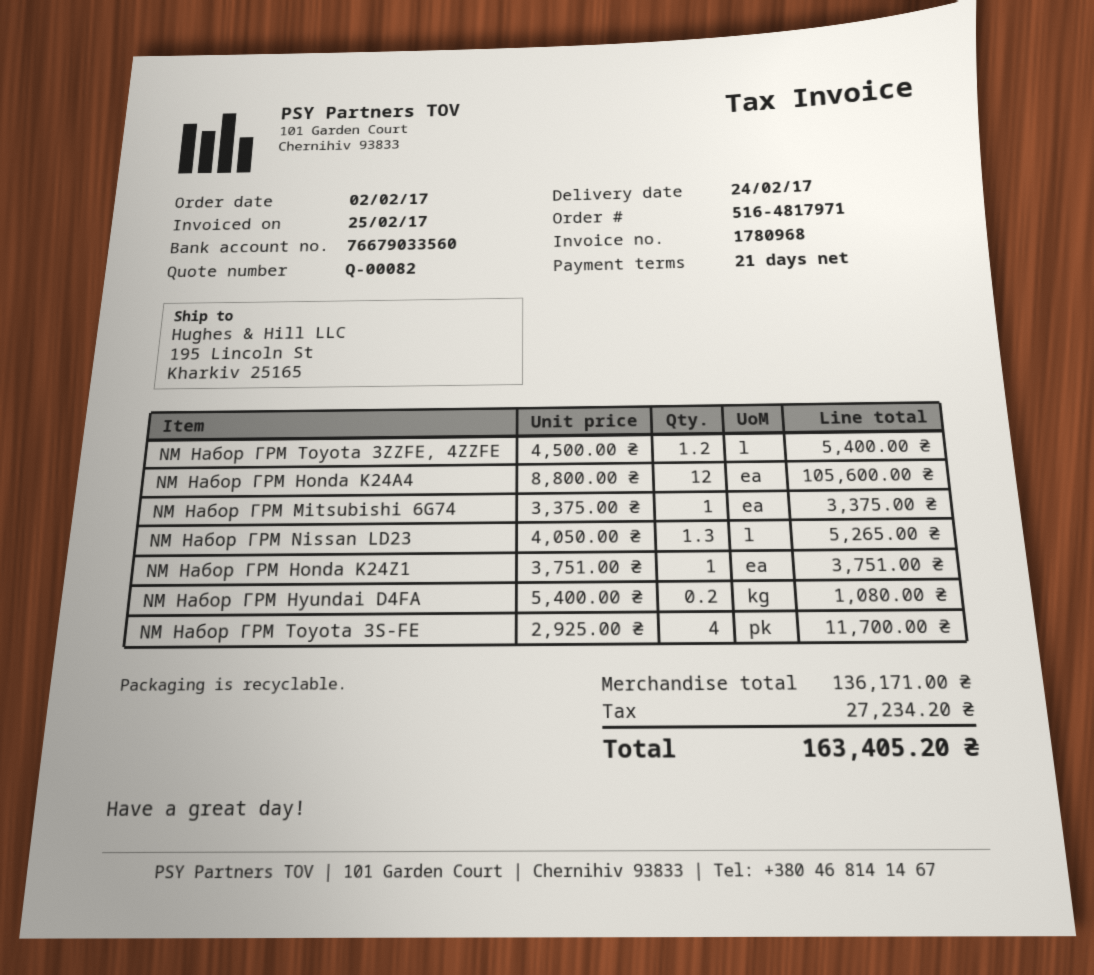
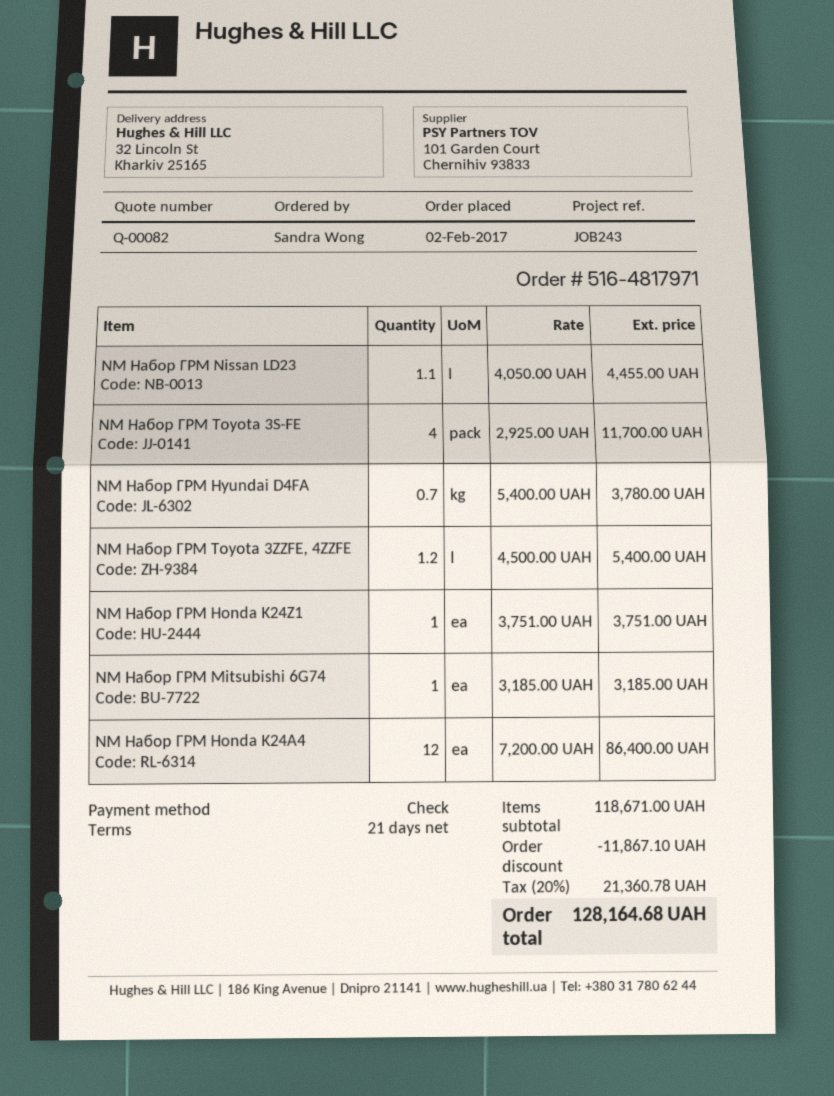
ship to: 195 Lincoln St, Kharkiv 25165 -> 32 Lincoln St, Kharkiv 25165
NM Набор ГРМ Honda K24A4: 12 x 8800.00 = 105600.00 -> 12 x 7200.00 = 86400.00
NM Набор ГРМ Mitsubishi 6G74: 1 x 3375.00 = 3375.00 -> 1 x 3185.00 = 3185.00
NM Набор ГРМ Nissan LD23: 1.3 x 4050.00 = 5265.00 -> 1.1 x 4050.00 = 4455.00
NM Набор ГРМ Hyundai D4FA: 0.2 x 5400.00 = 1080.00 -> 0.7 x 5400.00 = 3780.00
subtotal: 136171.00 -> 118671.00
discount: none -> 11867.10
tax: 27234.20 -> 21360.78
total: 163405.20 -> 128164.68

